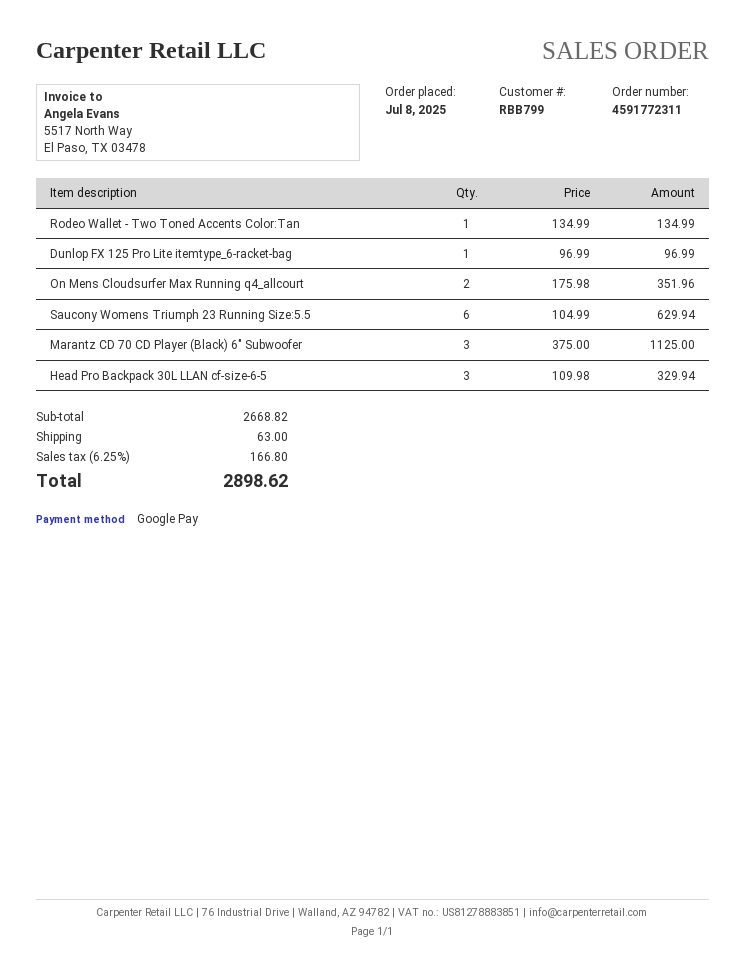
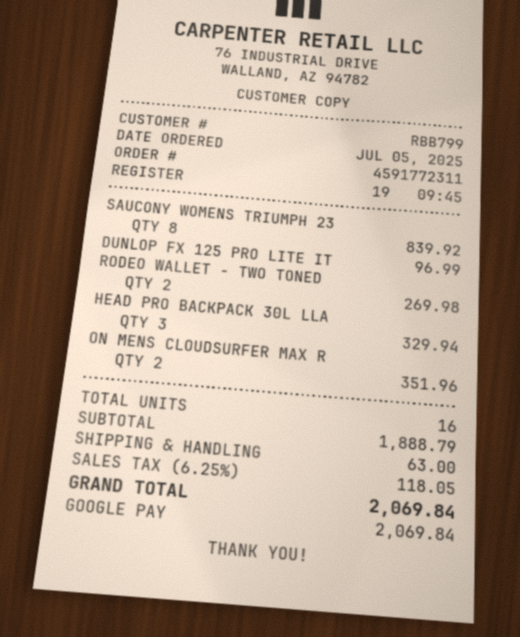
order date: 2025-07-08 -> 2025-07-05
Rodeo Wallet - Two Toned Accents Color:Tan: 1 for 134.99 -> 2 for 269.98
Saucony Womens Triumph 23 Running Size:5.5: 6 for 629.94 -> 8 for 839.92
Marantz CD 70 CD Player (Black) 6" Subwoofer: 3 for 1125.00 -> none
subtotal: 2668.82 -> 1888.79
tax: 6.25% = 166.80 -> 6.25% = 118.05
total: 2898.62 -> 2069.84

